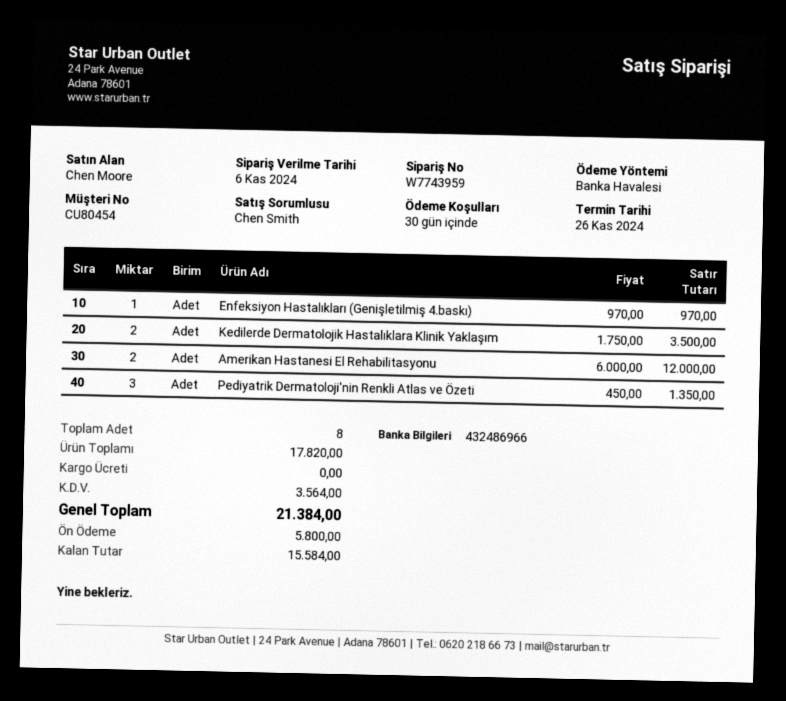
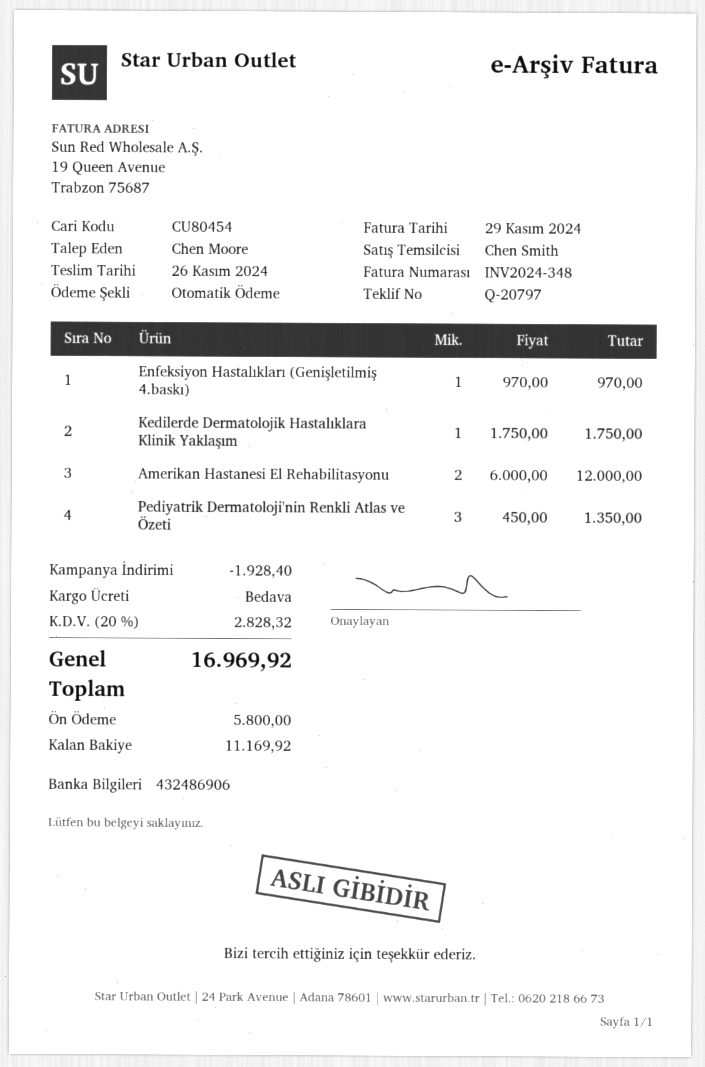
payment method: bank transfer -> direct debit
bank account: 432486966 -> 432486906
Kedilerde Dermatolojik Hastalıklara Klinik Yaklaşım: 2 x 1750.00 = 3500.00 -> 1 x 1750.00 = 1750.00
discount: none -> 1928.40
tax: 3564.00 -> 2828.32
total: 21384.00 -> 16969.92
balance: 15584.00 -> 11169.92

